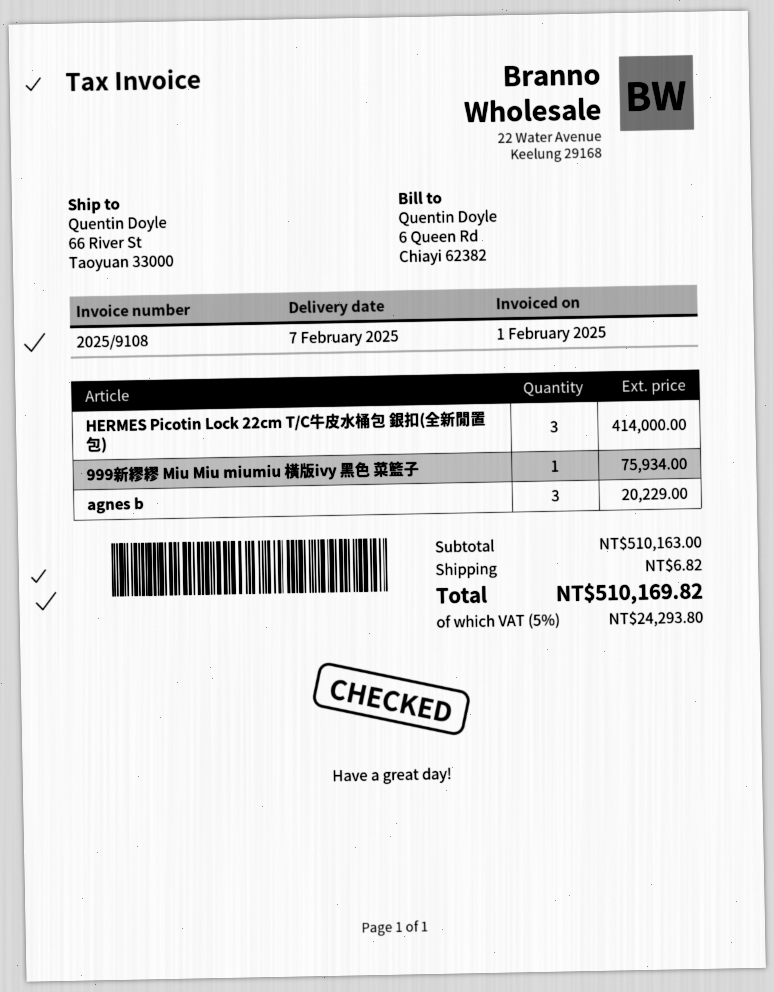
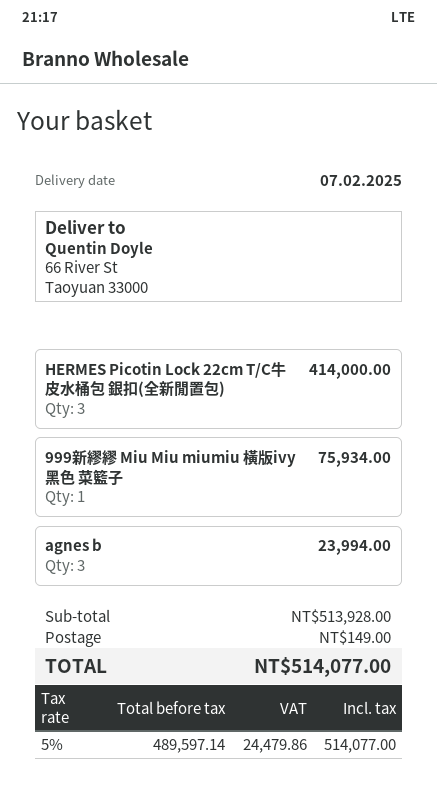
agnes b: 3 for 20229.00 -> 3 for 23994.00
subtotal: 510163.00 -> 513928.00
shipping: 6.82 -> 149.00
tax: 5% = 24293.80 -> 5% = 24479.86
total: 510169.82 -> 514077.00

